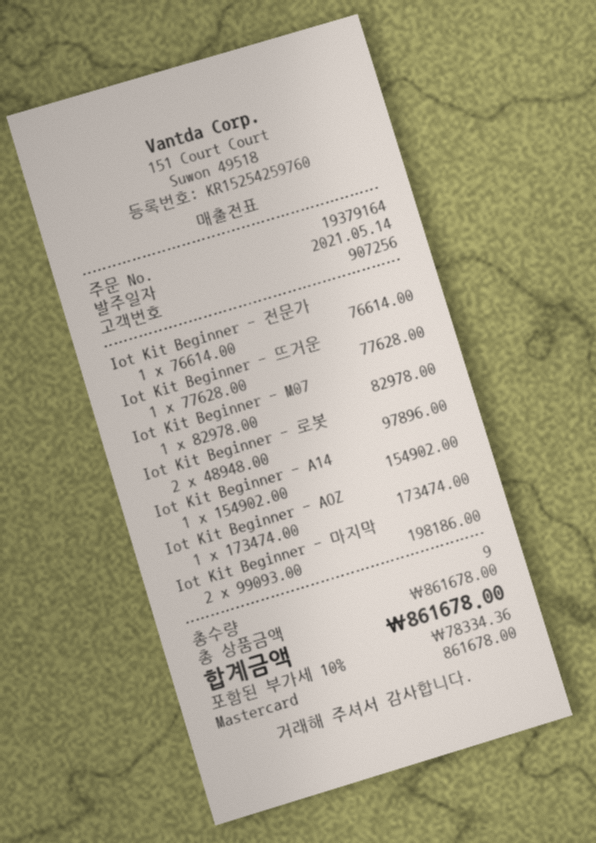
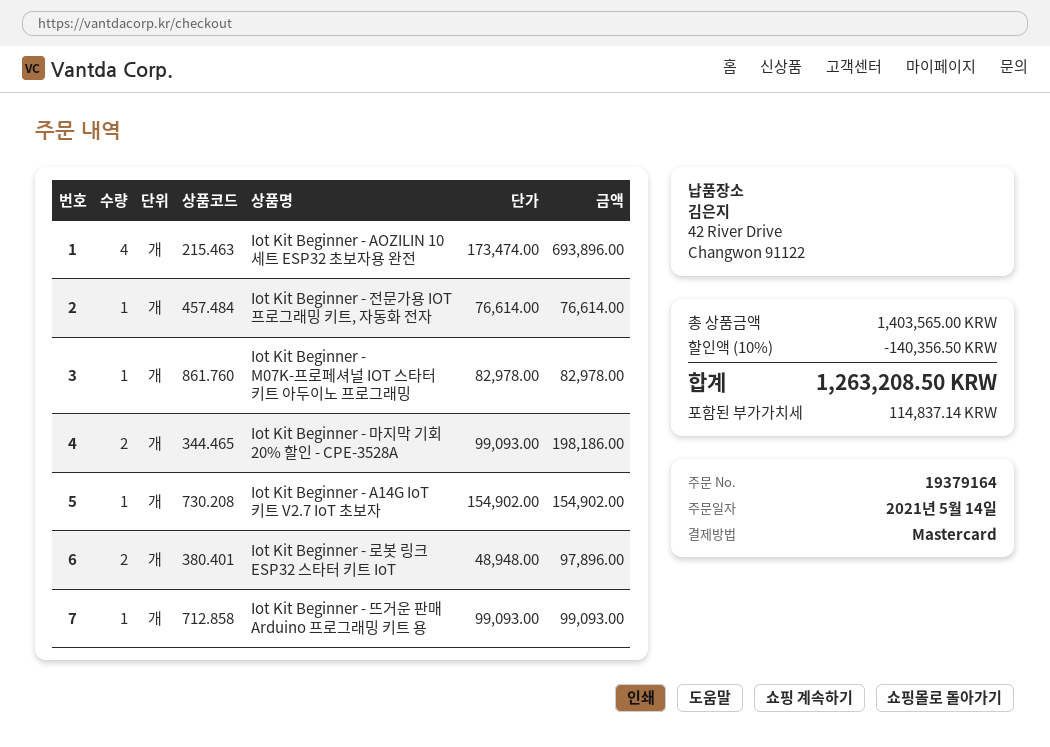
Iot Kit Beginner - 뜨거운: 1 x 77628.00 = 77628.00 -> 1 x 99093.00 = 99093.00
Iot Kit Beginner - AOZ: 1 x 173474.00 = 173474.00 -> 4 x 173474.00 = 693896.00
subtotal: 861678.00 -> 1403565.00
discount: none -> 10% = 140356.50
tax: 78334.36 -> 114837.14
total: 861678.00 -> 1263208.50

